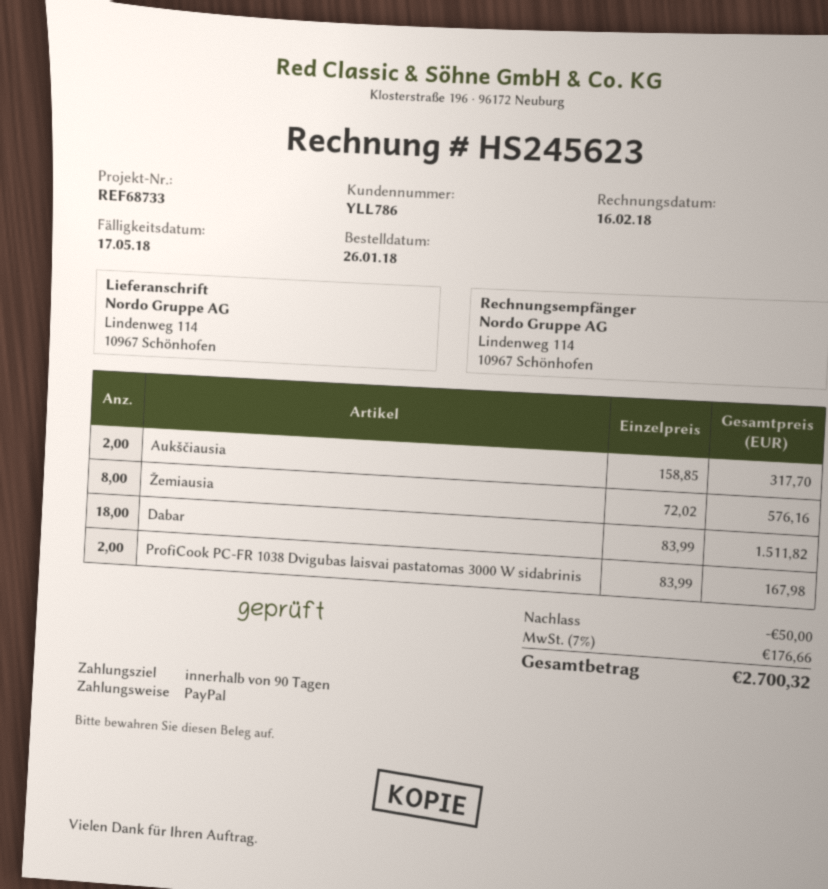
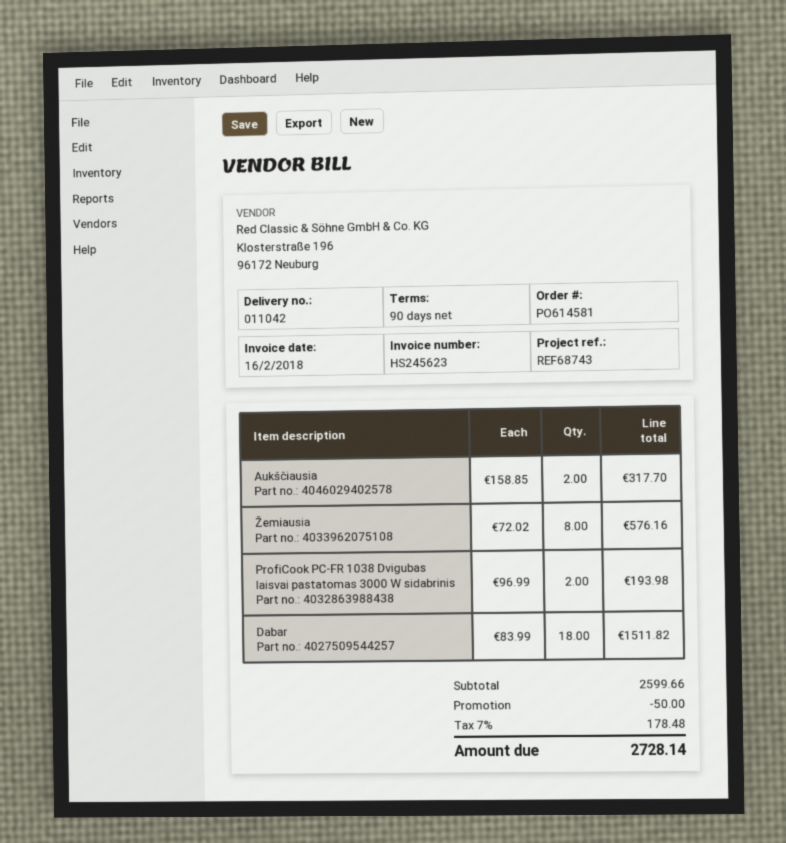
reference: REF68733 -> REF68743
ProfiCook PC-FR 1038 Dvigubas laisvai pastatomas 3000 W sidabrinis: 2 x 83.99 = 167.98 -> 2 x 96.99 = 193.98
tax: 7% = 176.66 -> 7% = 178.48
total: 2700.32 -> 2728.14

